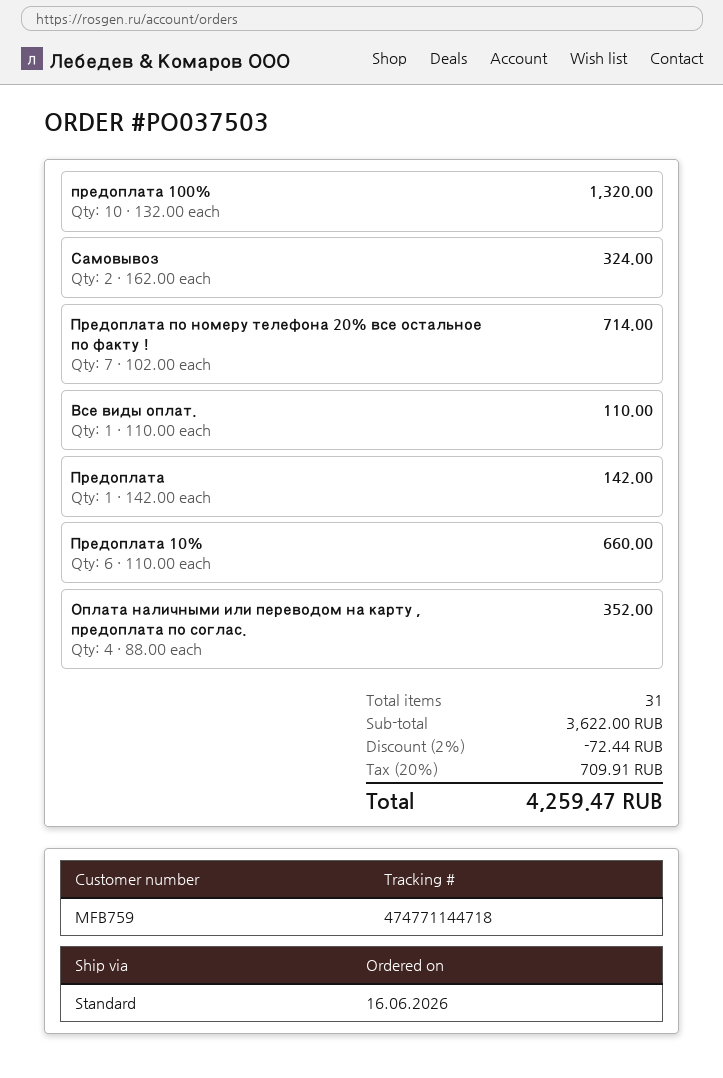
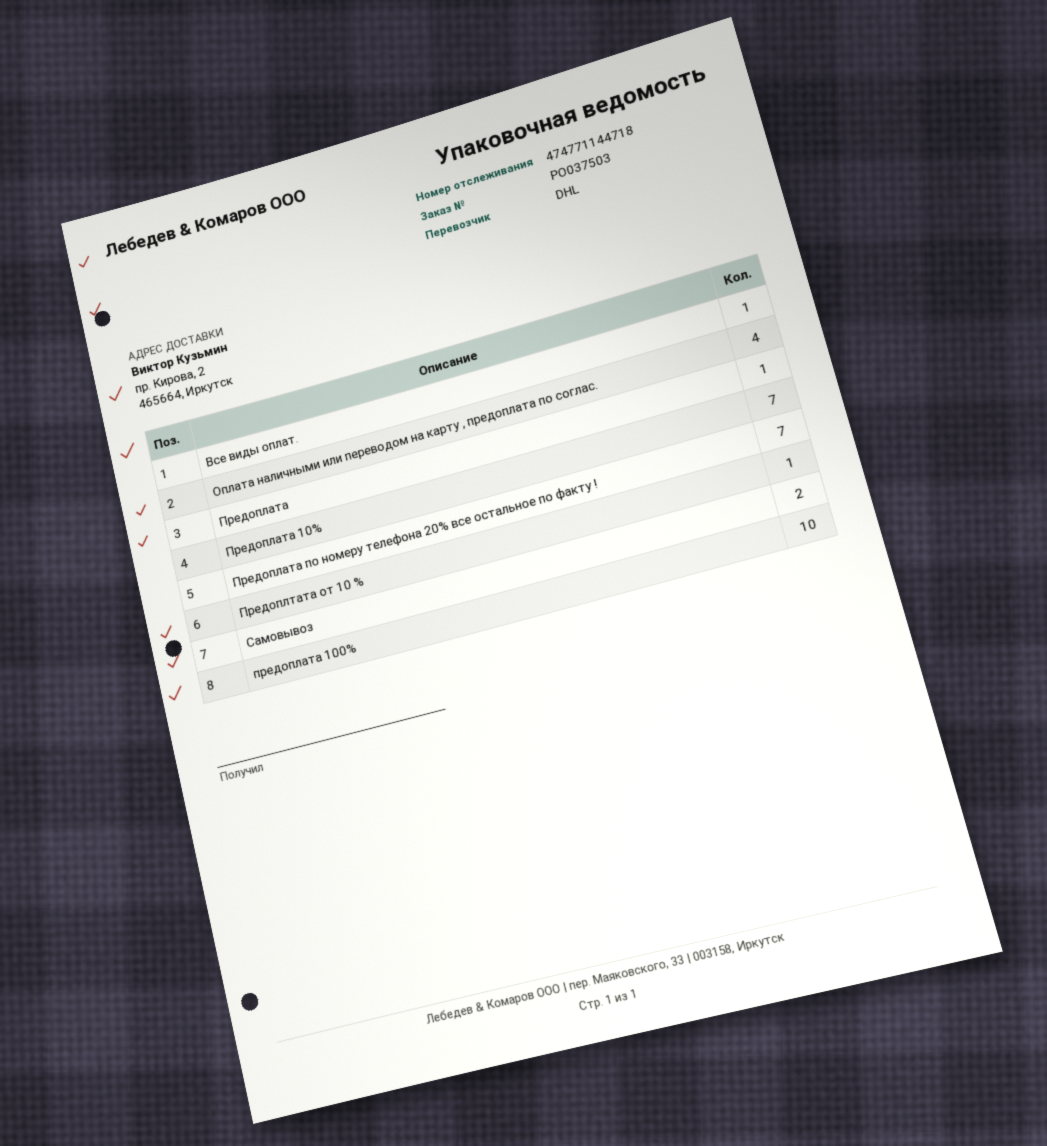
shipping method: standard -> DHL
Предоплата 10%: 6 -> 7
Предоплтата от 10 %: none -> 1

